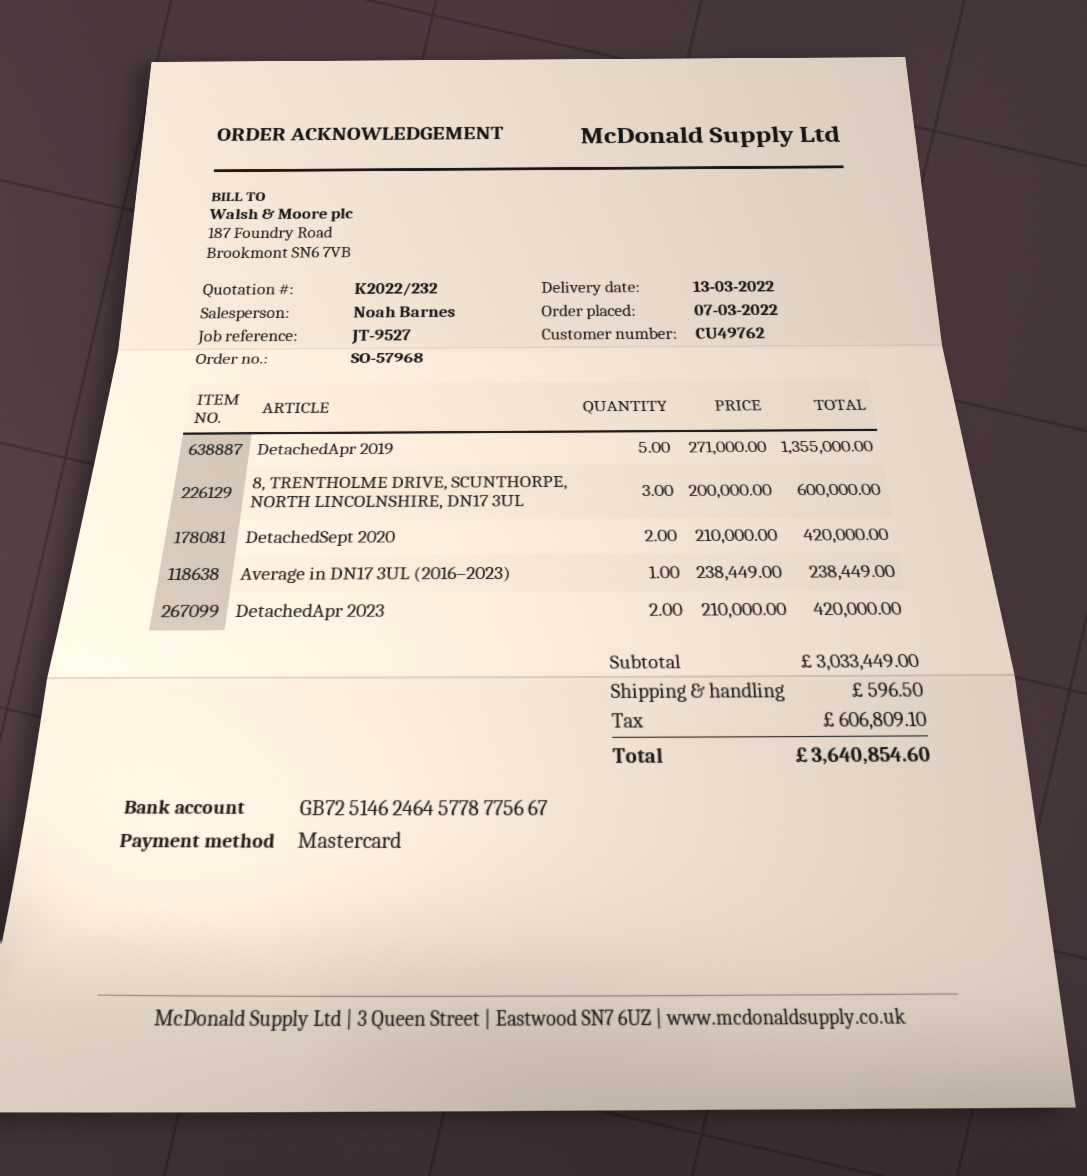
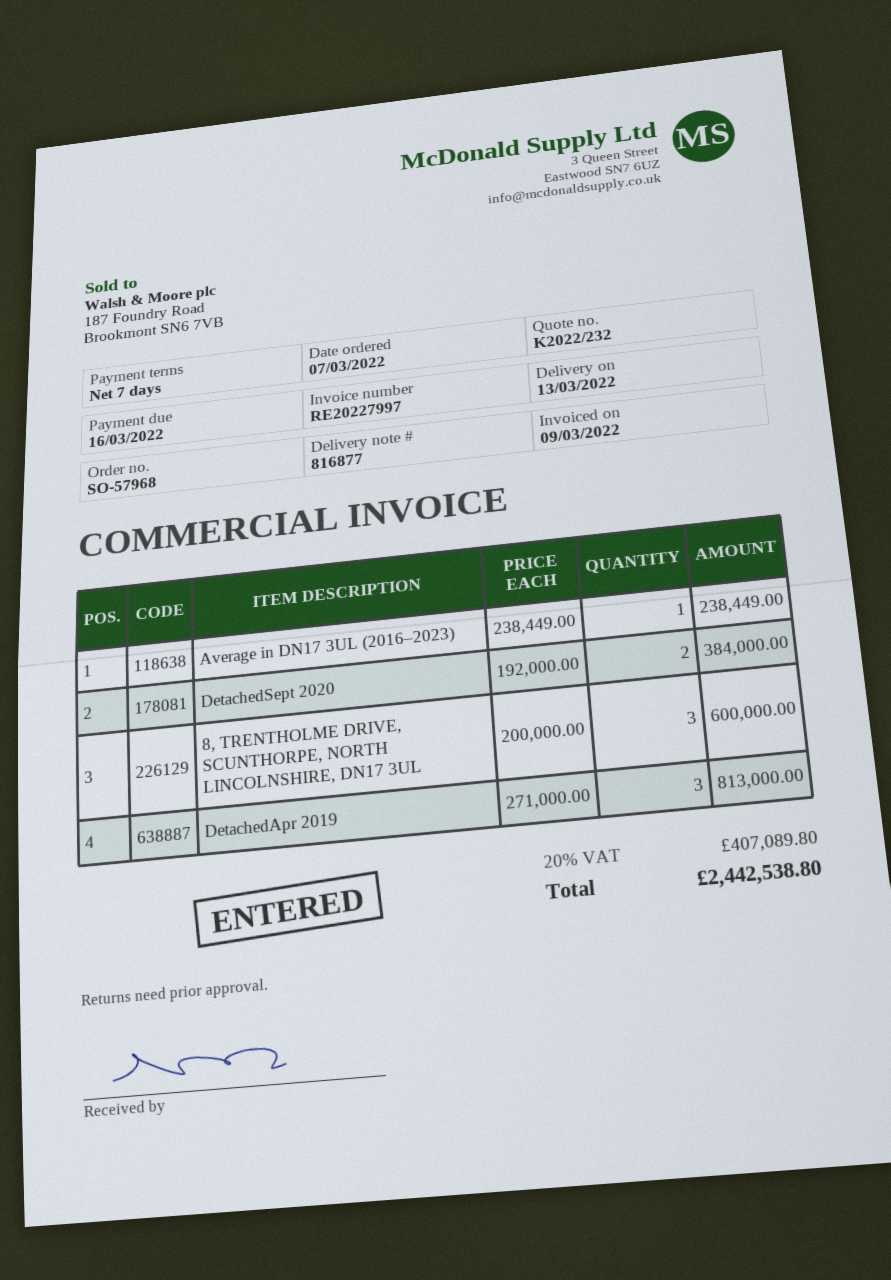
DetachedApr 2019: 5 x 271000.00 = 1355000.00 -> 3 x 271000.00 = 813000.00
DetachedSept 2020: 2 x 210000.00 = 420000.00 -> 2 x 192000.00 = 384000.00
DetachedApr 2023: 2 x 210000.00 = 420000.00 -> none
shipping: 596.50 -> none
tax: 606809.10 -> 407089.80
total: 3640854.60 -> 2442538.80

